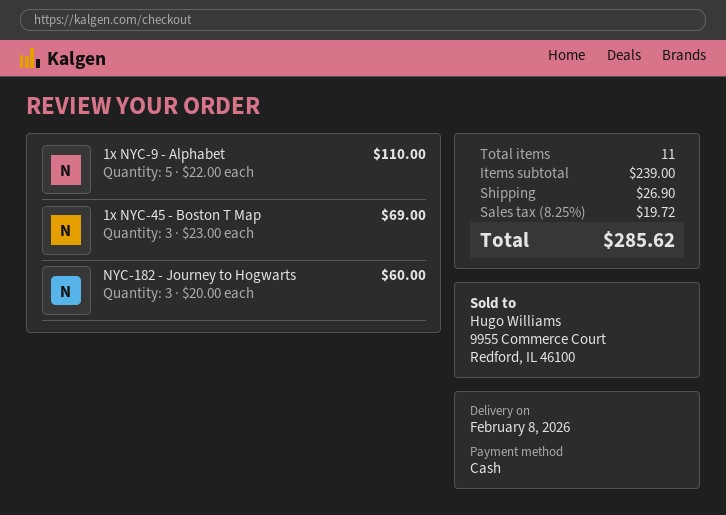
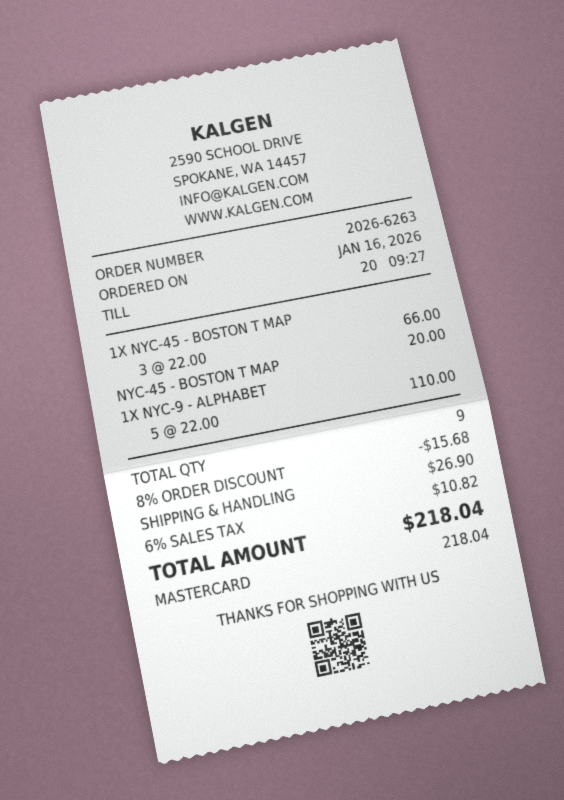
payment method: cash -> Mastercard
1x NYC-45 - Boston T Map: 3 x 23.00 = 69.00 -> 3 x 22.00 = 66.00
NYC-182 - Journey to Hogwarts: 3 x 20.00 = 60.00 -> none
NYC-45 - BOSTON T MAP: none -> 1 x 20.00 = 20.00
total quantity: 11 -> 9
discount: none -> 8% = 15.68
tax: 8.25% = 19.72 -> 6% = 10.82
total: 285.62 -> 218.04

